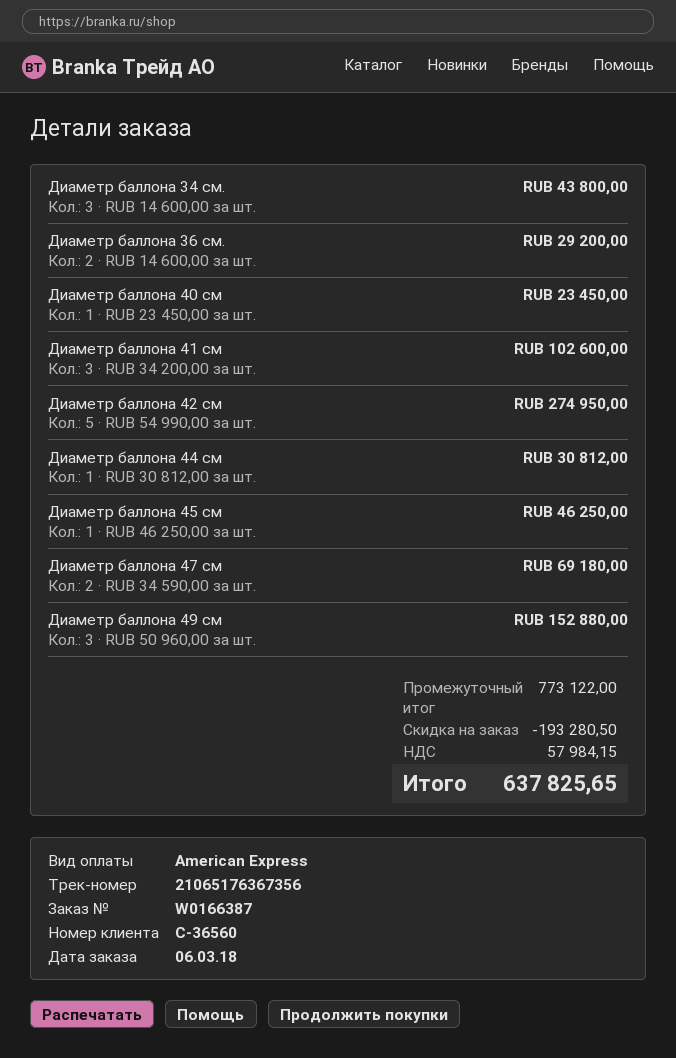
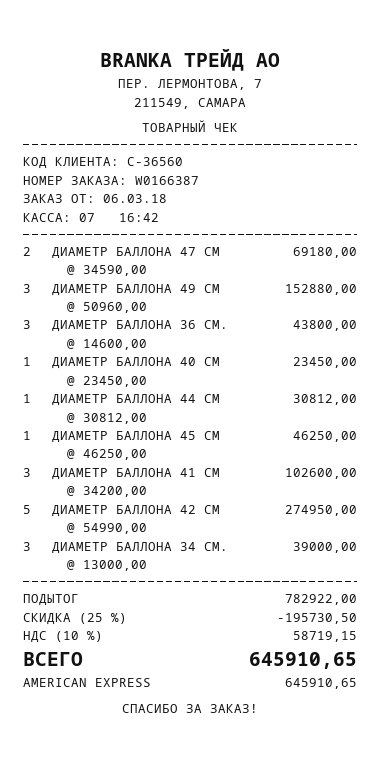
Диаметр баллона 34 см.: 3 x 14600.00 = 43800.00 -> 3 x 13000.00 = 39000.00
Диаметр баллона 36 см.: 2 x 14600.00 = 29200.00 -> 3 x 14600.00 = 43800.00
subtotal: 773122.00 -> 782922.00
discount: 193280.50 -> 195730.50
tax: 57984.15 -> 58719.15
total: 637825.65 -> 645910.65

